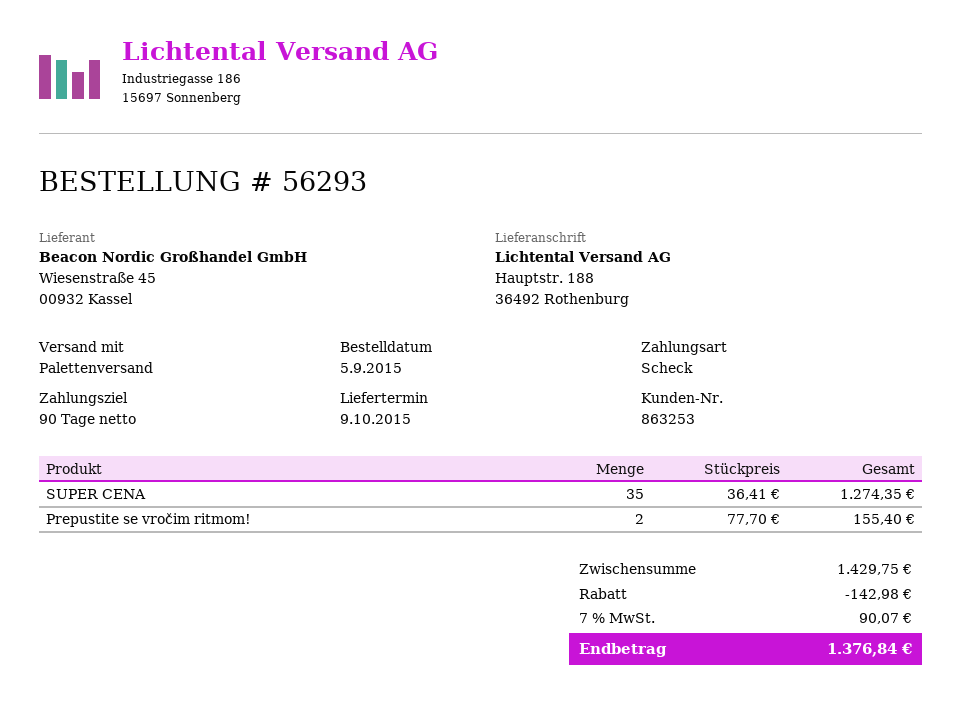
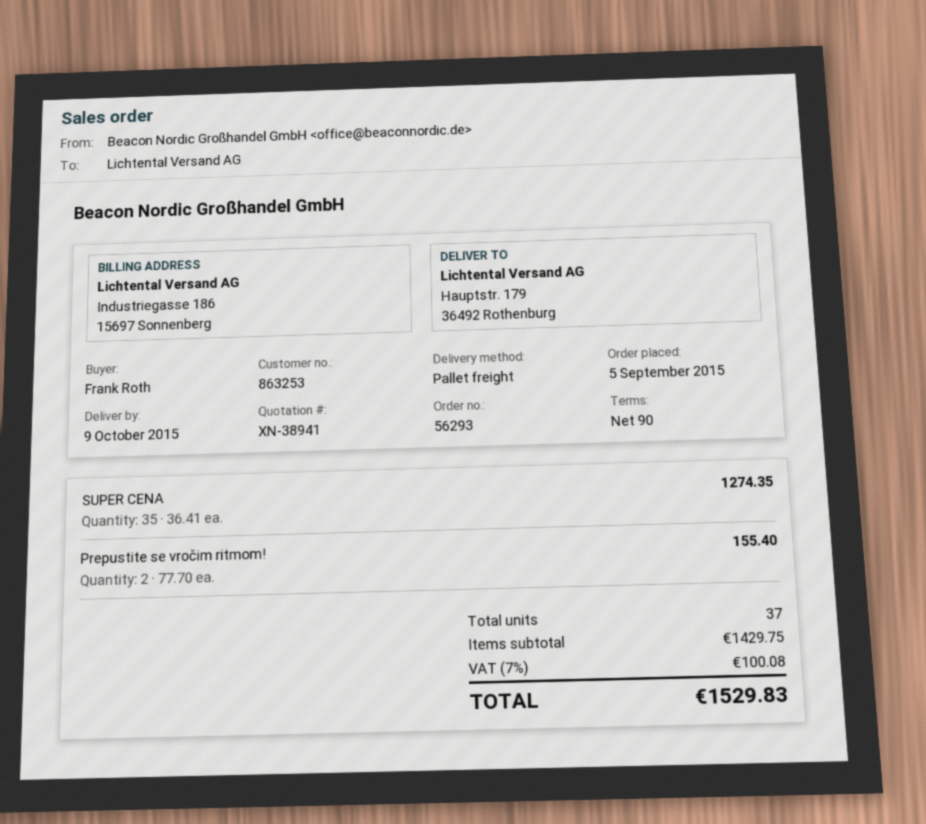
ship to: Hauptstr. 188, 36492 Rothenburg -> Hauptstr. 179, 36492 Rothenburg
discount: 142.98 -> none
tax: 7% = 90.07 -> 7% = 100.08
total: 1376.84 -> 1529.83

